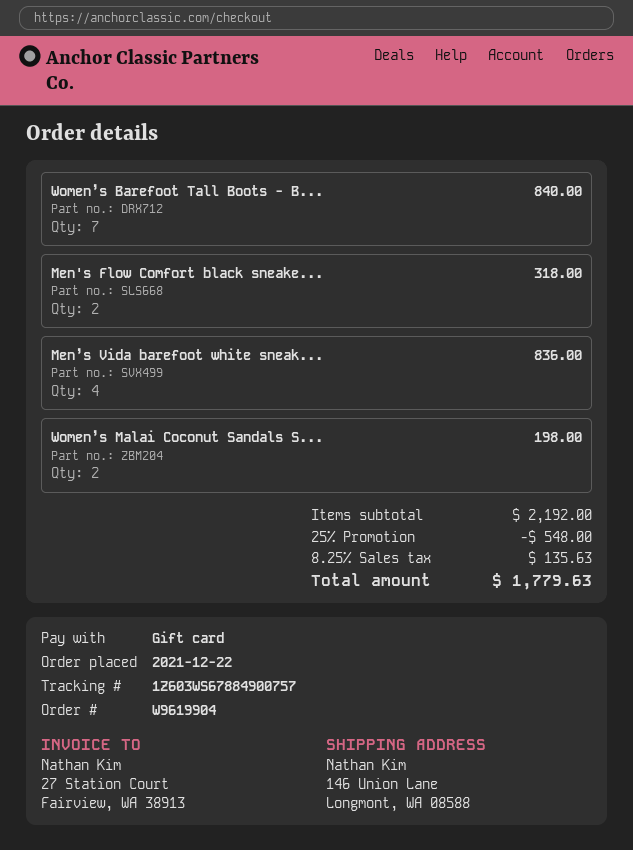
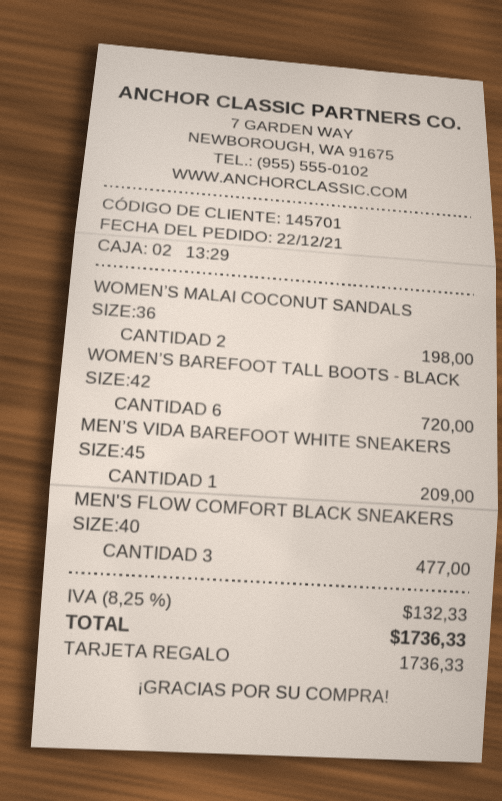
Women’s Barefoot Tall Boots - B...: 7 for 840.00 -> 6 for 720.00
Men's Flow Comfort black sneake...: 2 for 318.00 -> 3 for 477.00
Men’s Vida barefoot white sneak...: 4 for 836.00 -> 1 for 209.00
discount: 25% = 548.00 -> none
tax: 8.25% = 135.63 -> 8.25% = 132.33
total: 1779.63 -> 1736.33

